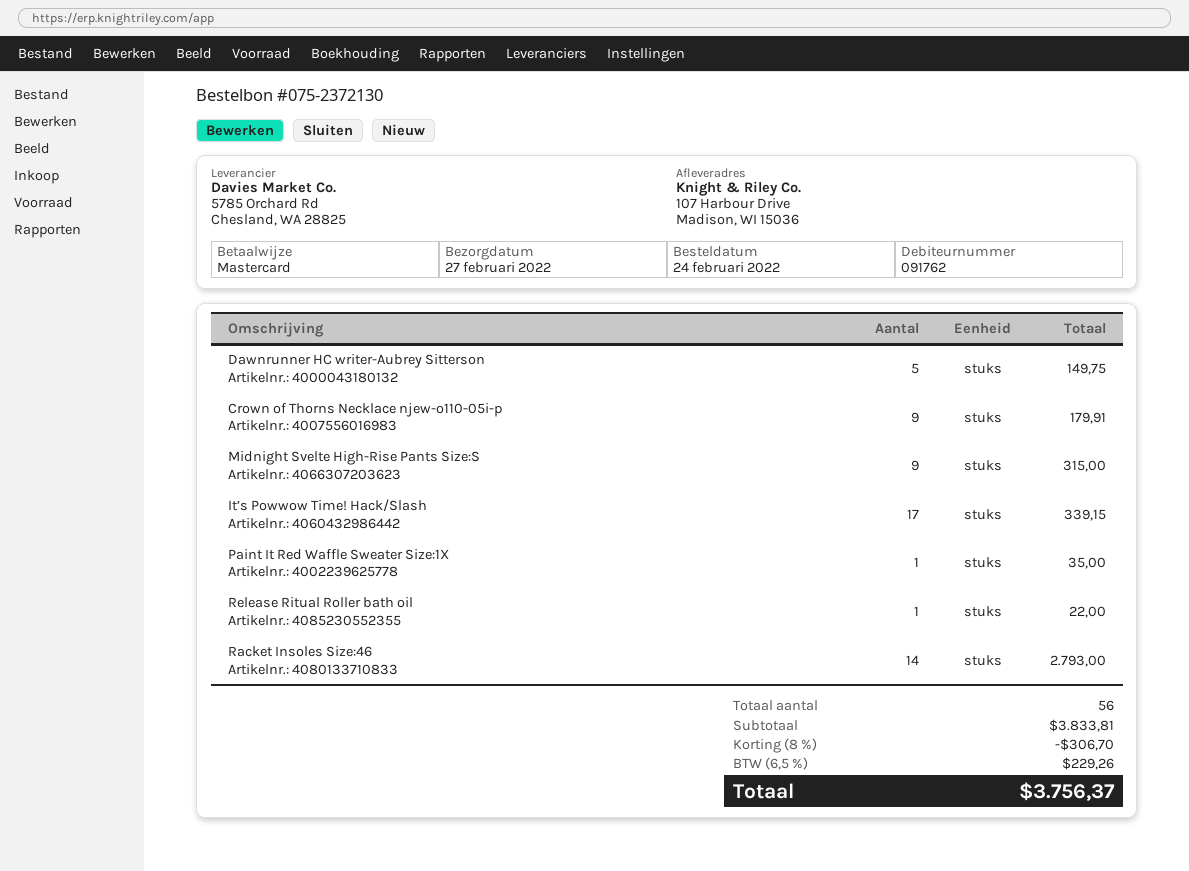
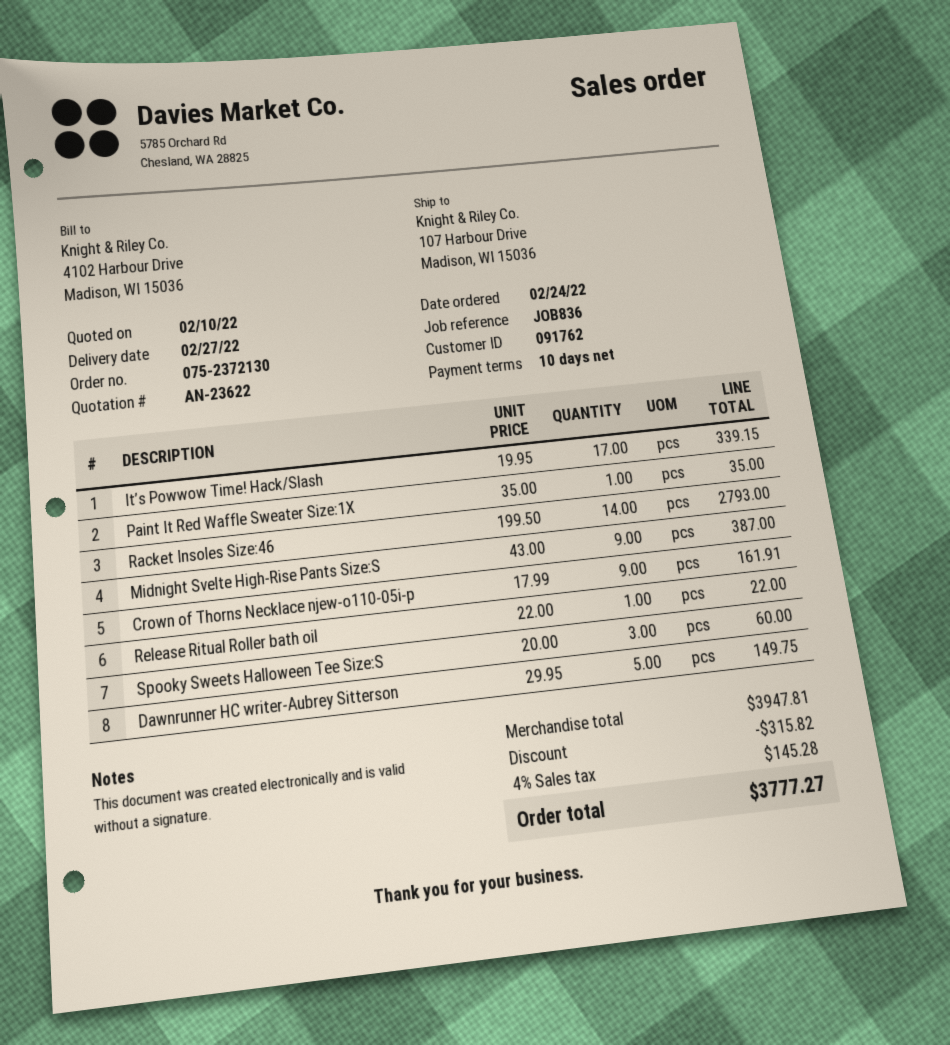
Crown of Thorns Necklace njew-o110-05i-p: 9 for 179.91 -> 9 for 161.91
Midnight Svelte High-Rise Pants Size:S: 9 for 315.00 -> 9 for 387.00
Spooky Sweets Halloween Tee Size:S: none -> 3 for 60.00
subtotal: 3833.81 -> 3947.81
discount: 306.70 -> 315.82
tax: 6.5% = 229.26 -> 4% = 145.28
total: 3756.37 -> 3777.27

